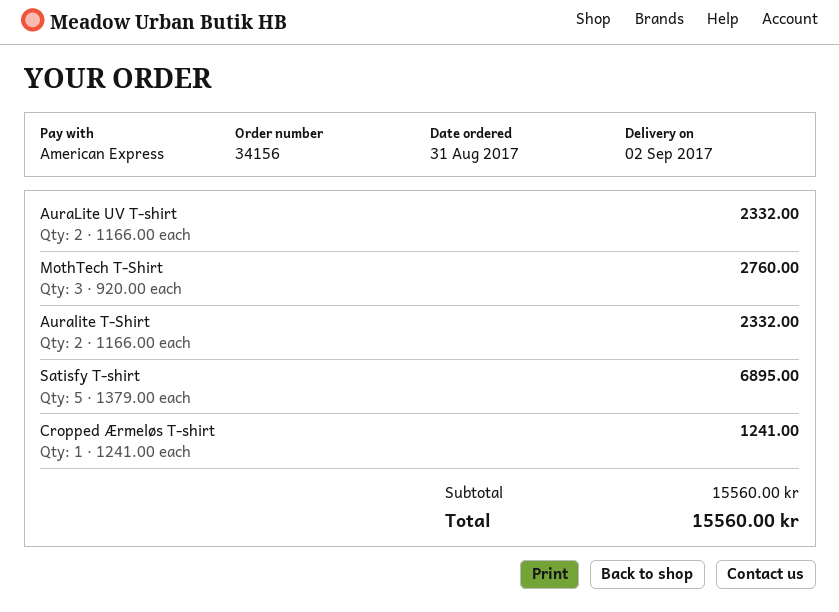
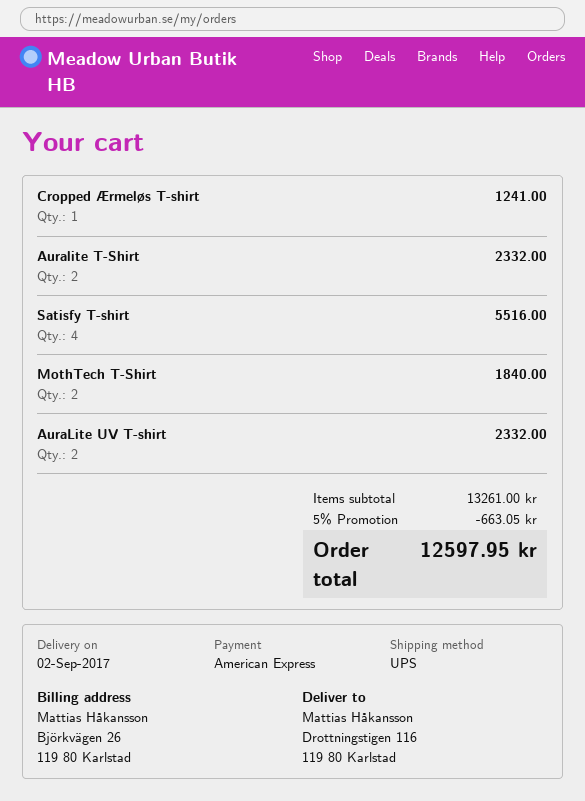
MothTech T-Shirt: 3 for 2760.00 -> 2 for 1840.00
Satisfy T-shirt: 5 for 6895.00 -> 4 for 5516.00
subtotal: 15560.00 -> 13261.00
discount: none -> 5% = 663.05
total: 15560.00 -> 12597.95

